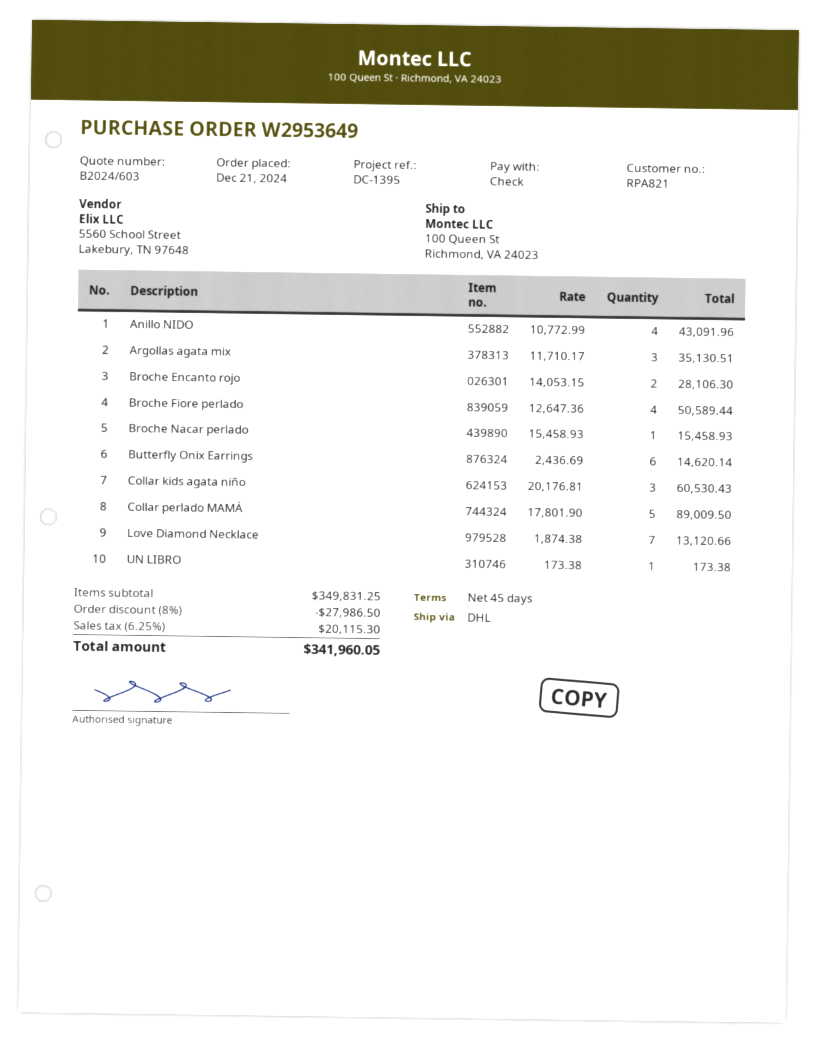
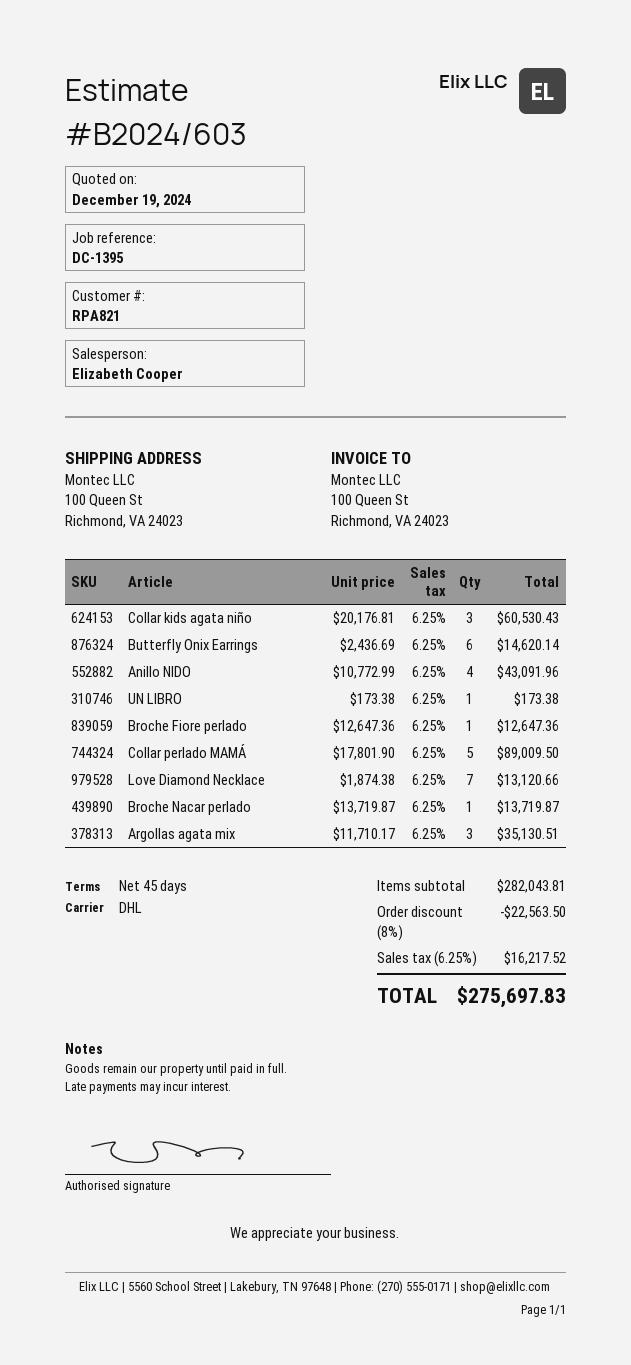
Broche Encanto rojo: 2 x 14053.15 = 28106.30 -> none
Broche Fiore perlado: 4 x 12647.36 = 50589.44 -> 1 x 12647.36 = 12647.36
Broche Nacar perlado: 1 x 15458.93 = 15458.93 -> 1 x 13719.87 = 13719.87
subtotal: 349831.25 -> 282043.81
discount: 8% = 27986.50 -> 8% = 22563.50
tax: 6.25% = 20115.30 -> 6.25% = 16217.52
total: 341960.05 -> 275697.83

